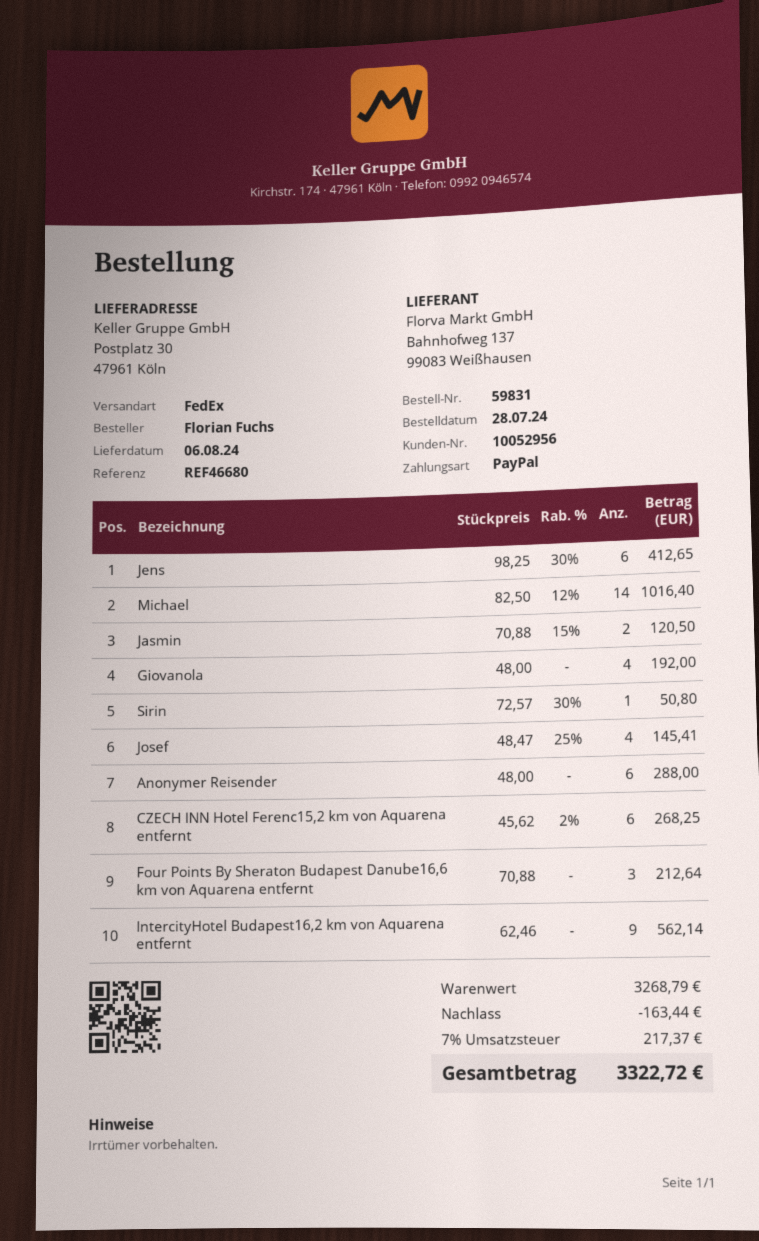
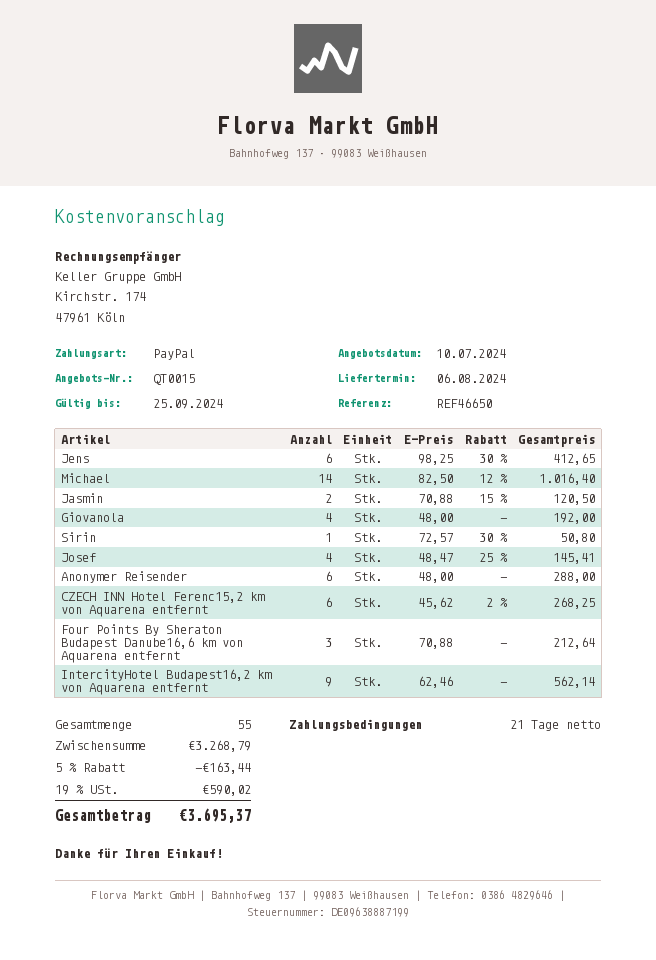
reference: REF46680 -> REF46650
tax: 7% = 217.37 -> 19% = 590.02
total: 3322.72 -> 3695.37

